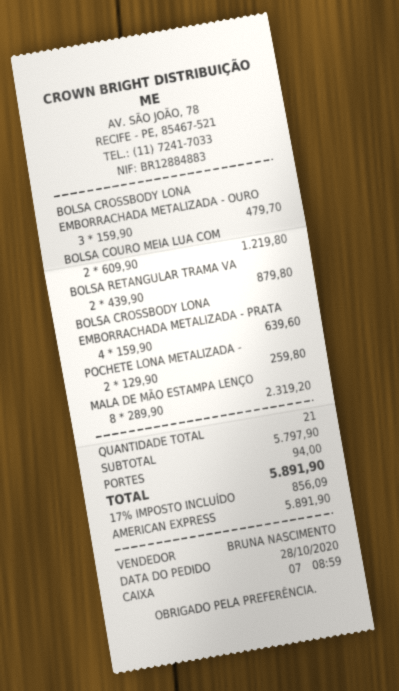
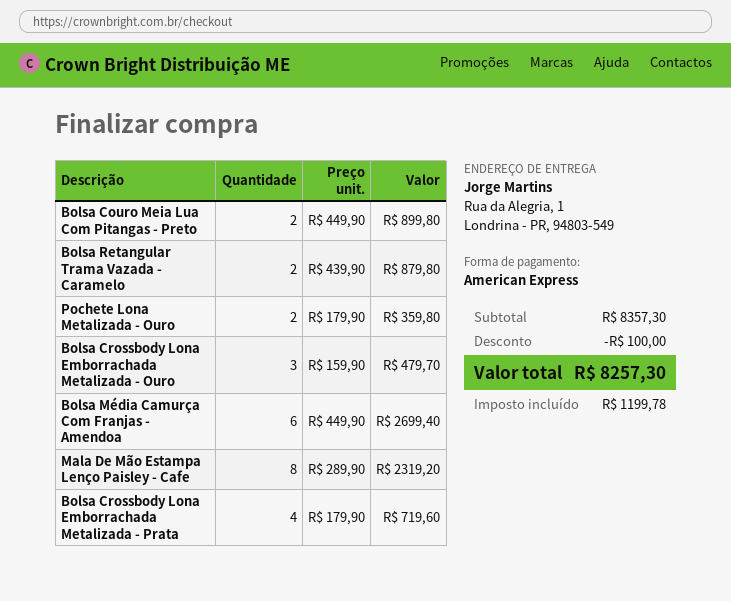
BOLSA COURO MEIA LUA COM: 2 x 609.90 = 1219.80 -> 2 x 449.90 = 899.80
BOLSA CROSSBODY LONA EMBORRACHADA METALIZADA - PRATA: 4 x 159.90 = 639.60 -> 4 x 179.90 = 719.60
POCHETE LONA METALIZADA -: 2 x 129.90 = 259.80 -> 2 x 179.90 = 359.80
Bolsa Média Camurça Com Franjas - Amendoa: none -> 6 x 449.90 = 2699.40
subtotal: 5797.90 -> 8357.30
discount: none -> 100.00
shipping: 94.00 -> none
tax: 856.09 -> 1199.78
total: 5891.90 -> 8257.30

